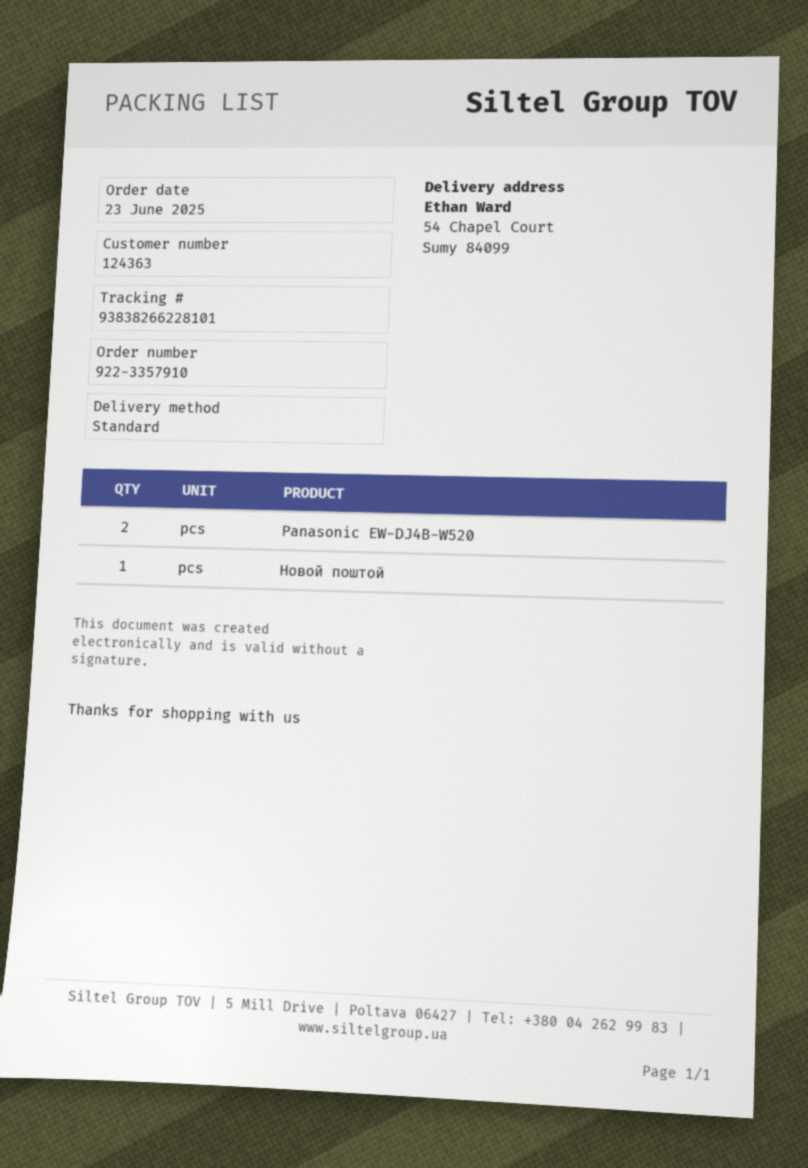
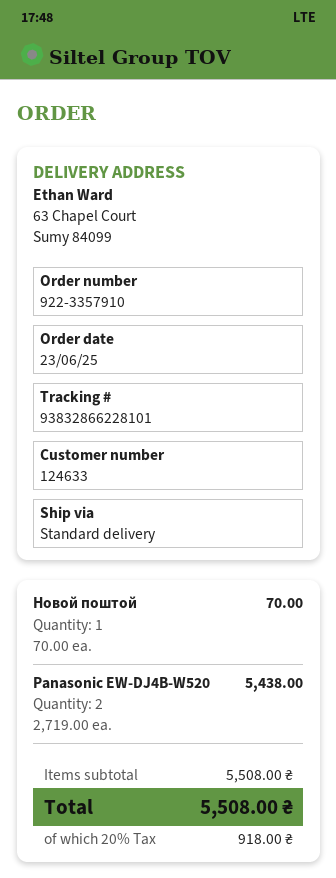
customer number: 124363 -> 124633
tracking number: 93838266228101 -> 93832866228101
ship to: 54 Chapel Court, Sumy 84099 -> 63 Chapel Court, Sumy 84099

